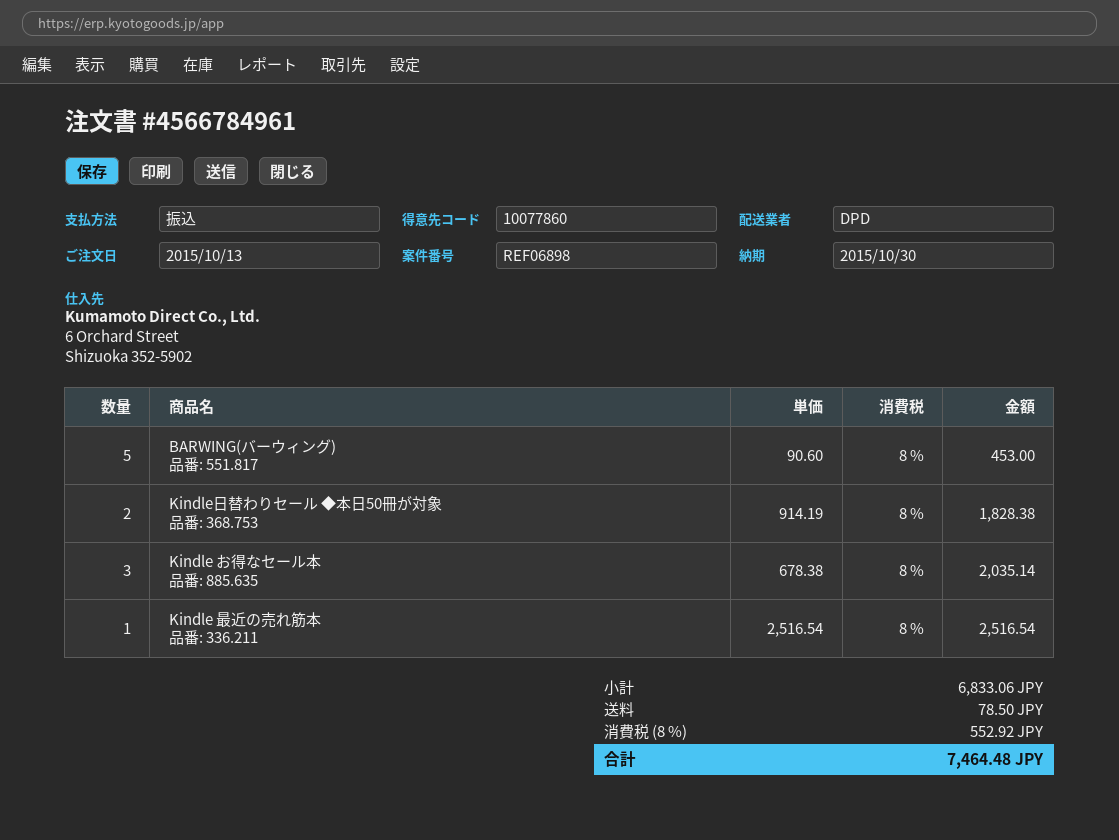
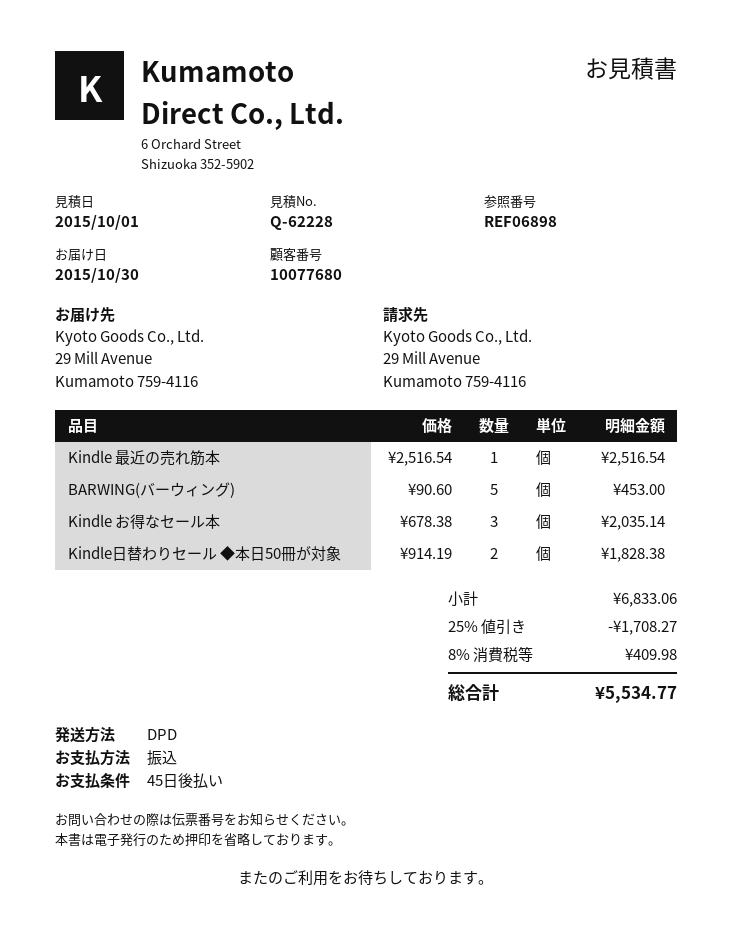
customer number: 10077860 -> 10077680
discount: none -> 25% = 1708.27
shipping: 78.50 -> none
tax: 8% = 552.92 -> 8% = 409.98
total: 7464.48 -> 5534.77

